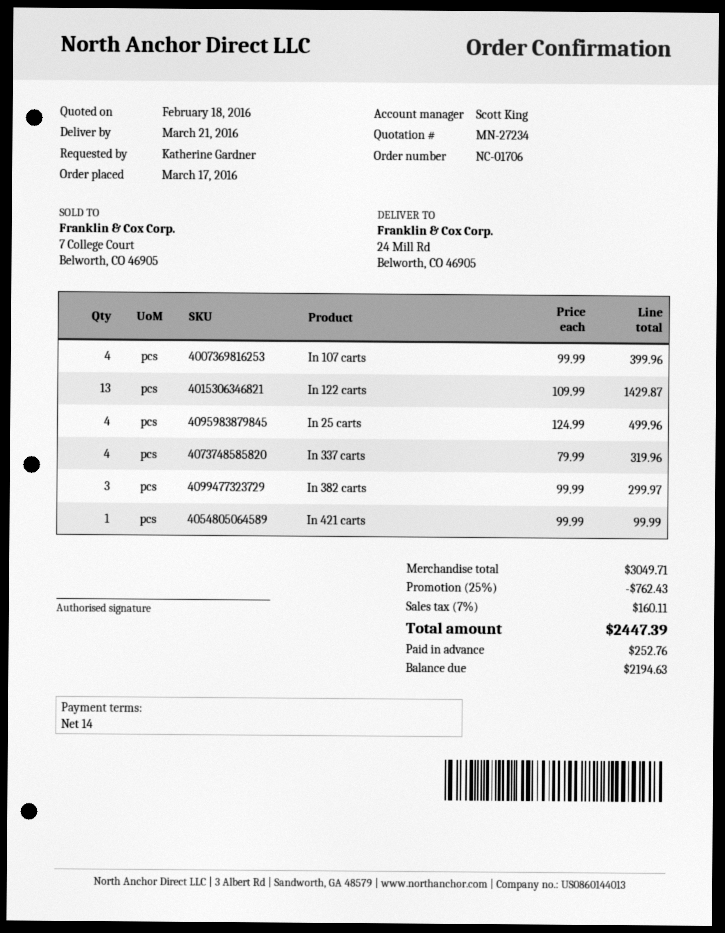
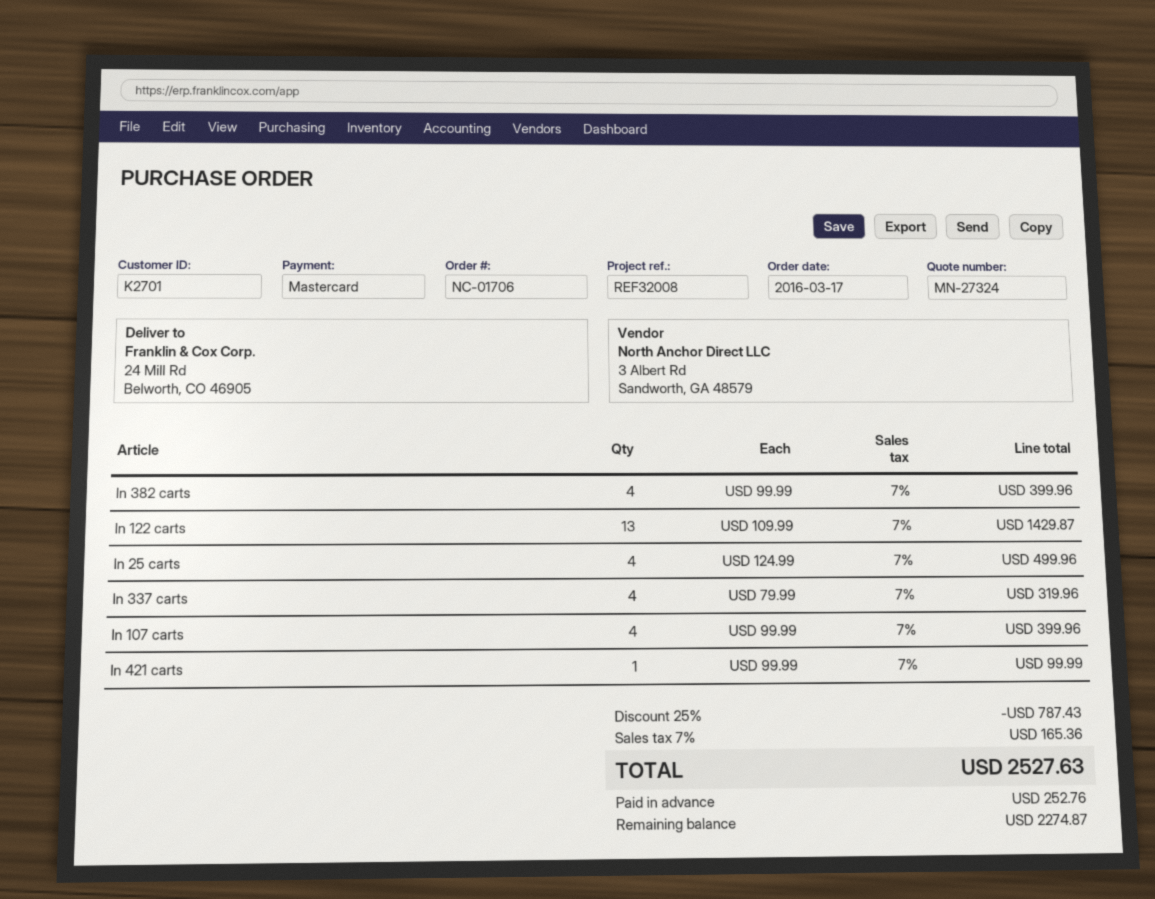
quote number: MN-27234 -> MN-27324
In 382 carts: 3 x 99.99 = 299.97 -> 4 x 99.99 = 399.96
discount: 25% = 762.43 -> 25% = 787.43
tax: 7% = 160.11 -> 7% = 165.36
total: 2447.39 -> 2527.63
balance: 2194.63 -> 2274.87

